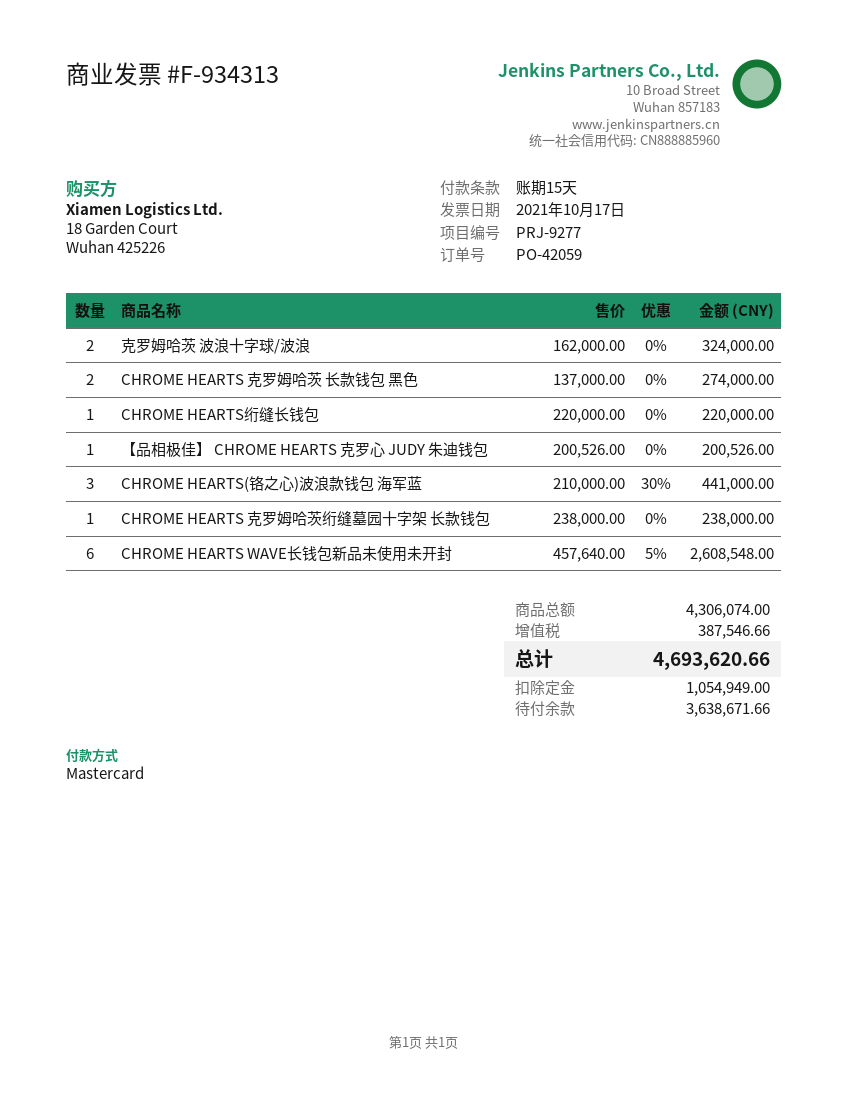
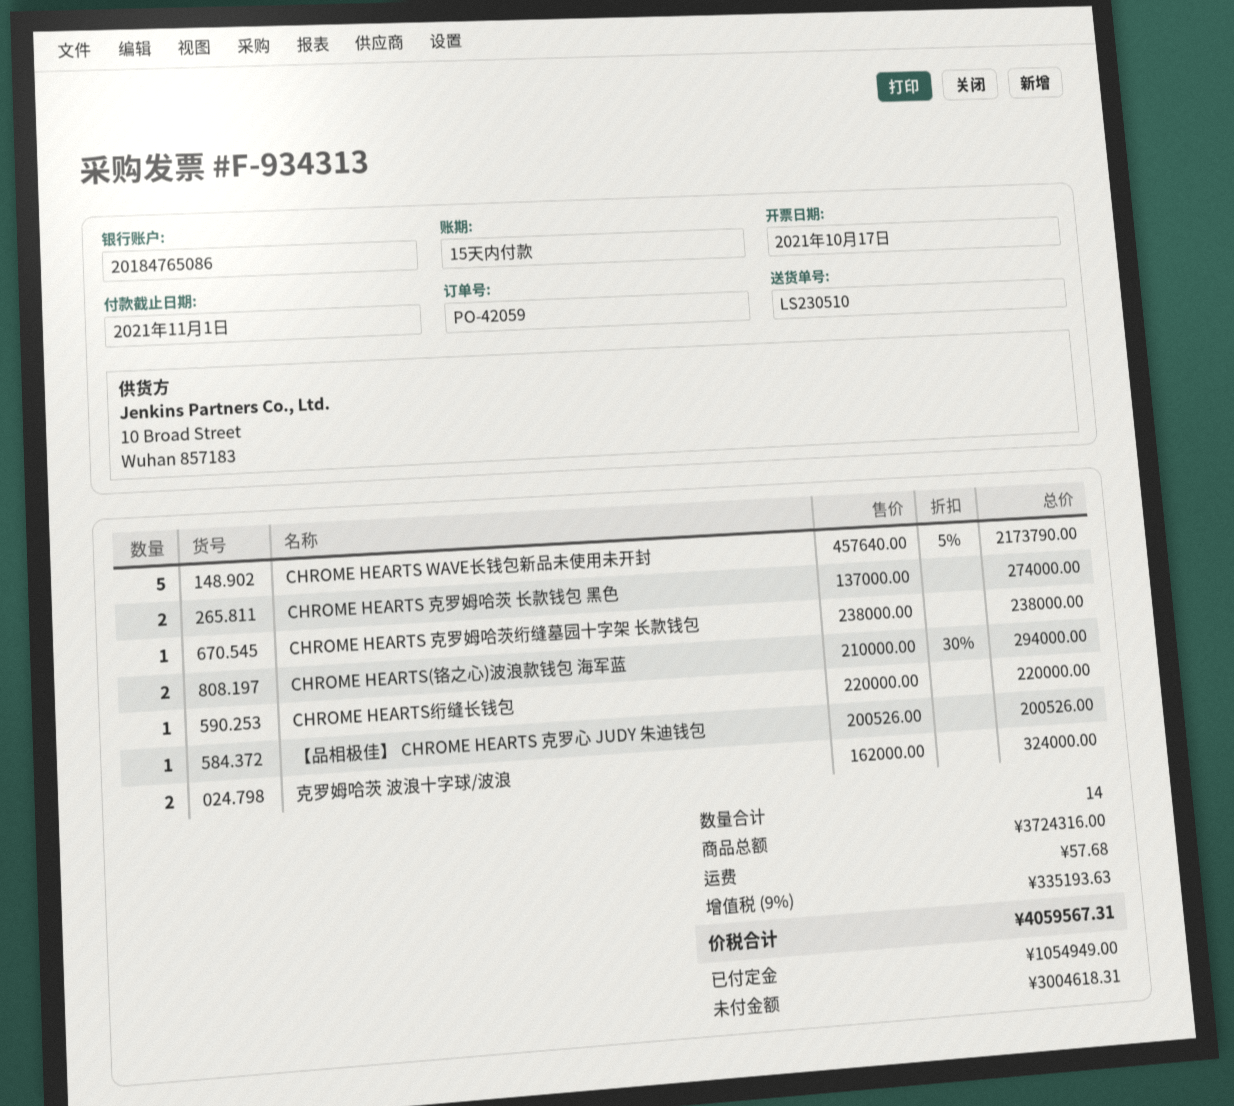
CHROME HEARTS(铬之心)波浪款钱包 海军蓝: 3 x 210000.00 - 30% = 441000.00 -> 2 x 210000.00 - 30% = 294000.00
CHROME HEARTS WAVE长钱包新品未使用未开封: 6 x 457640.00 - 5% = 2608548.00 -> 5 x 457640.00 - 5% = 2173790.00
subtotal: 4306074.00 -> 3724316.00
shipping: none -> 57.68
tax: 387546.66 -> 335193.63
total: 4693620.66 -> 4059567.31
balance: 3638671.66 -> 3004618.31

